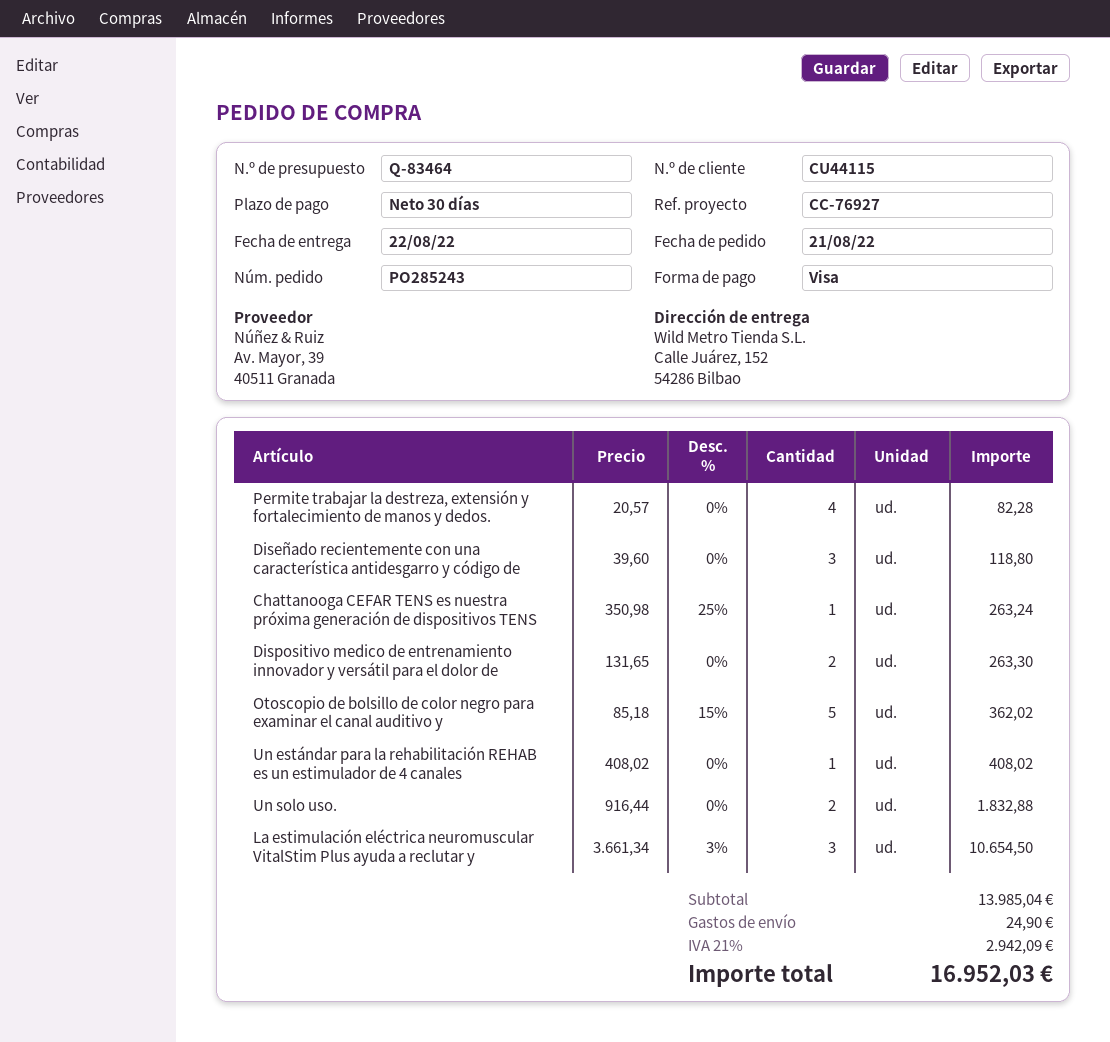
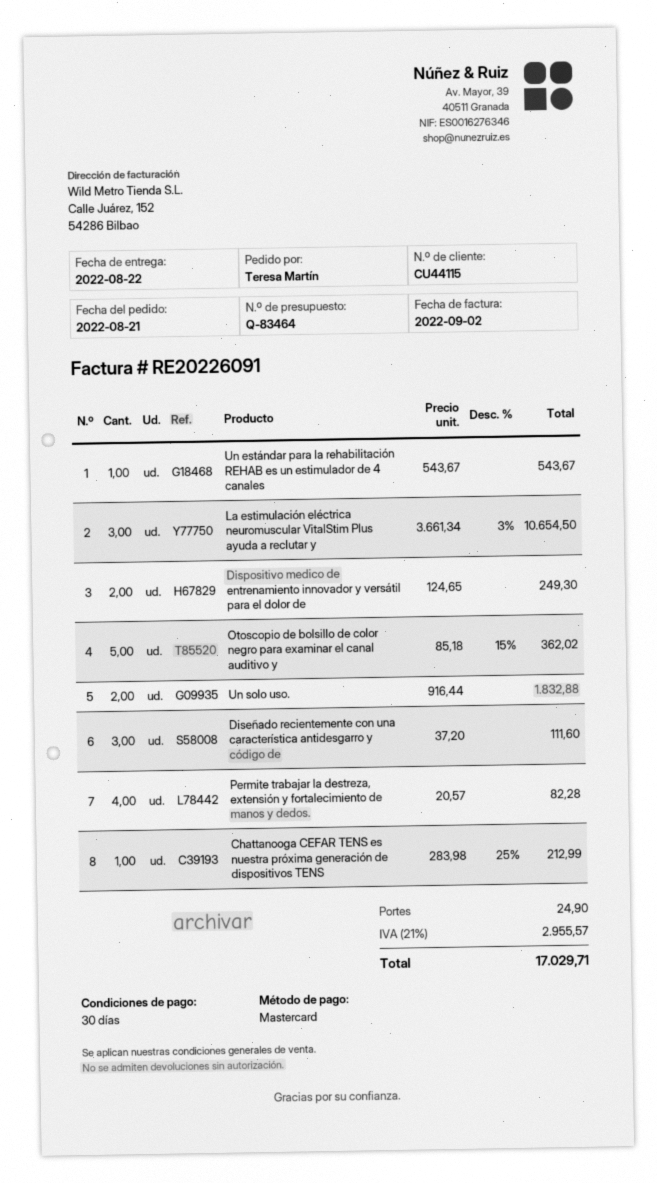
payment method: Visa -> Mastercard
Diseñado recientemente con una característica antidesgarro y código de: 3 x 39.60 = 118.80 -> 3 x 37.20 = 111.60
Chattanooga CEFAR TENS es nuestra próxima generación de dispositivos TENS: 1 x 350.98 - 25% = 263.24 -> 1 x 283.98 - 25% = 212.99
Dispositivo medico de entrenamiento innovador y versátil para el dolor de: 2 x 131.65 = 263.30 -> 2 x 124.65 = 249.30
Un estándar para la rehabilitación REHAB es un estimulador de 4 canales: 1 x 408.02 = 408.02 -> 1 x 543.67 = 543.67
tax: 21% = 2942.09 -> 21% = 2955.57
total: 16952.03 -> 17029.71

